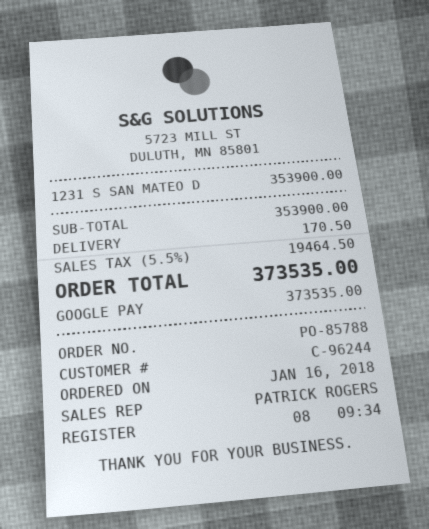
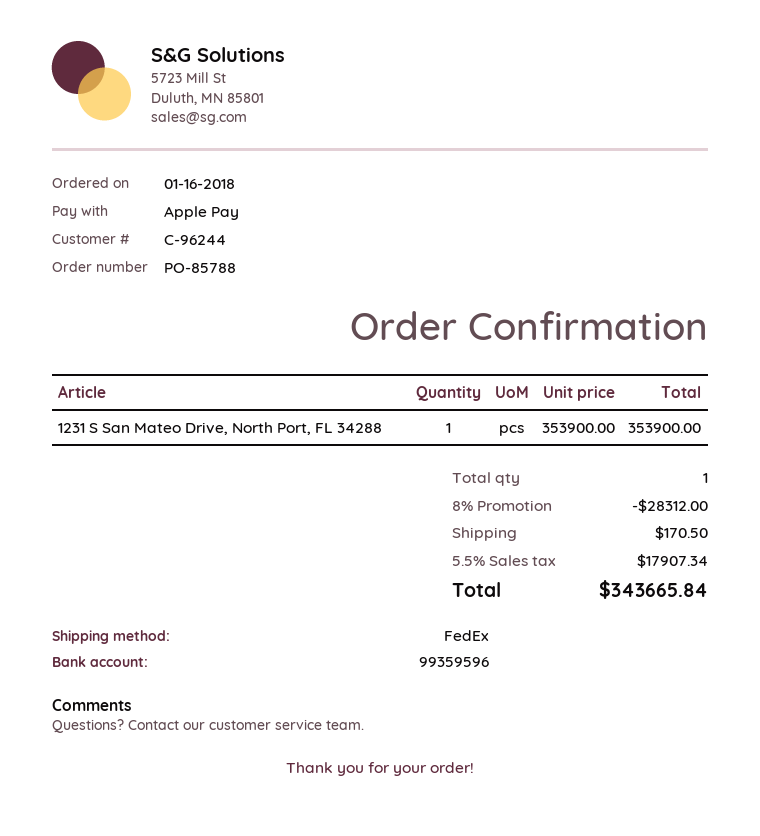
payment method: Google Pay -> Apple Pay
discount: none -> 8% = 28312.00
tax: 5.5% = 19464.50 -> 5.5% = 17907.34
total: 373535.00 -> 343665.84

